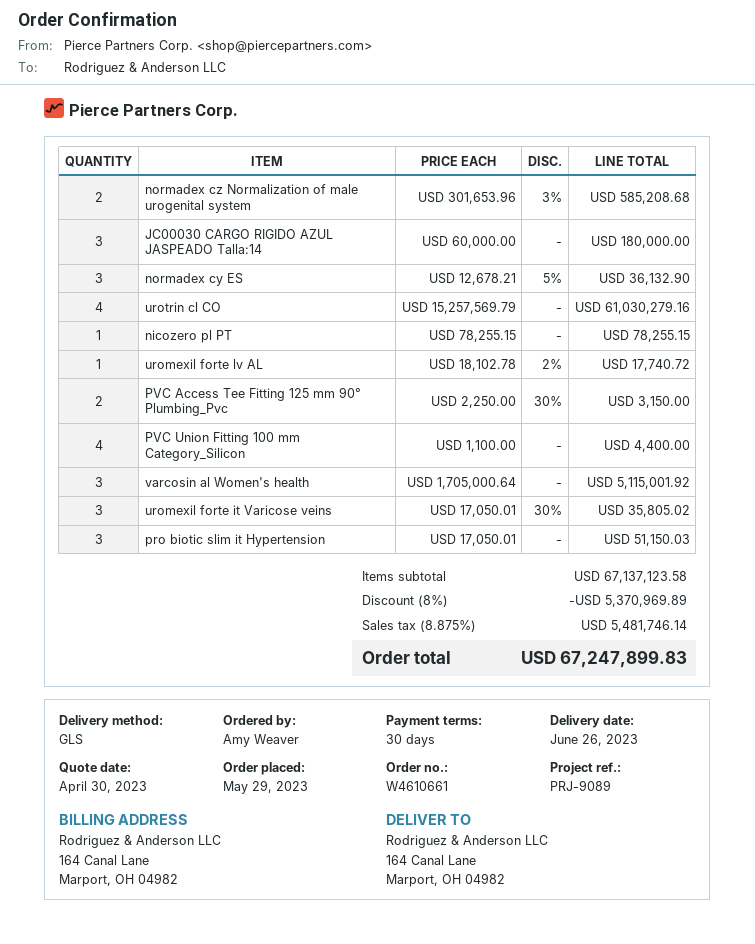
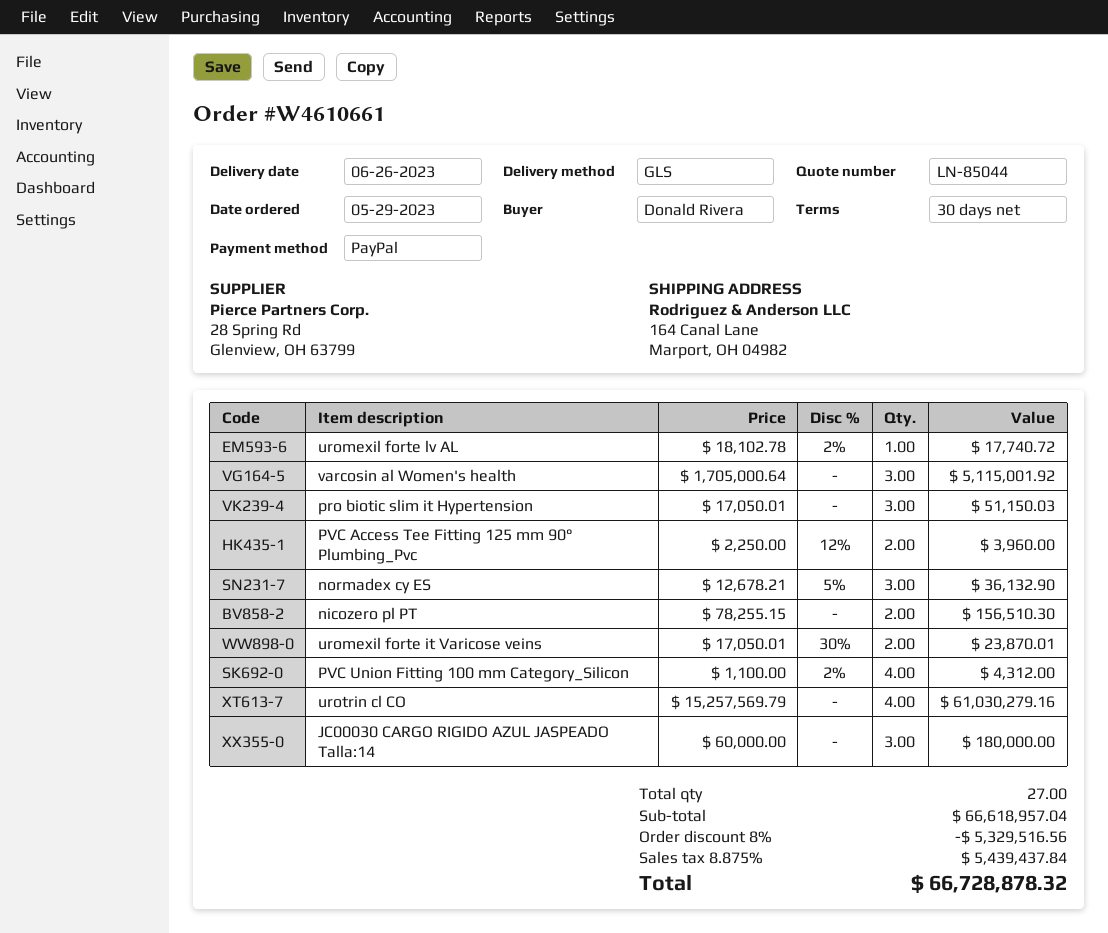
ordered by: Amy Weaver -> Donald Rivera
normadex cz Normalization of male urogenital system: 2 x 301653.96 - 3% = 585208.68 -> none
nicozero pl PT: 1 x 78255.15 = 78255.15 -> 2 x 78255.15 = 156510.30
PVC Access Tee Fitting 125 mm 90° Plumbing_Pvc: 2 x 2250.00 - 30% = 3150.00 -> 2 x 2250.00 - 12% = 3960.00
PVC Union Fitting 100 mm Category_Silicon: 4 x 1100.00 = 4400.00 -> 4 x 1100.00 - 2% = 4312.00
uromexil forte it Varicose veins: 3 x 17050.01 - 30% = 35805.02 -> 2 x 17050.01 - 30% = 23870.01
subtotal: 67137123.58 -> 66618957.04
discount: 8% = 5370969.89 -> 8% = 5329516.56
tax: 8.875% = 5481746.14 -> 8.875% = 5439437.84
total: 67247899.83 -> 66728878.32

